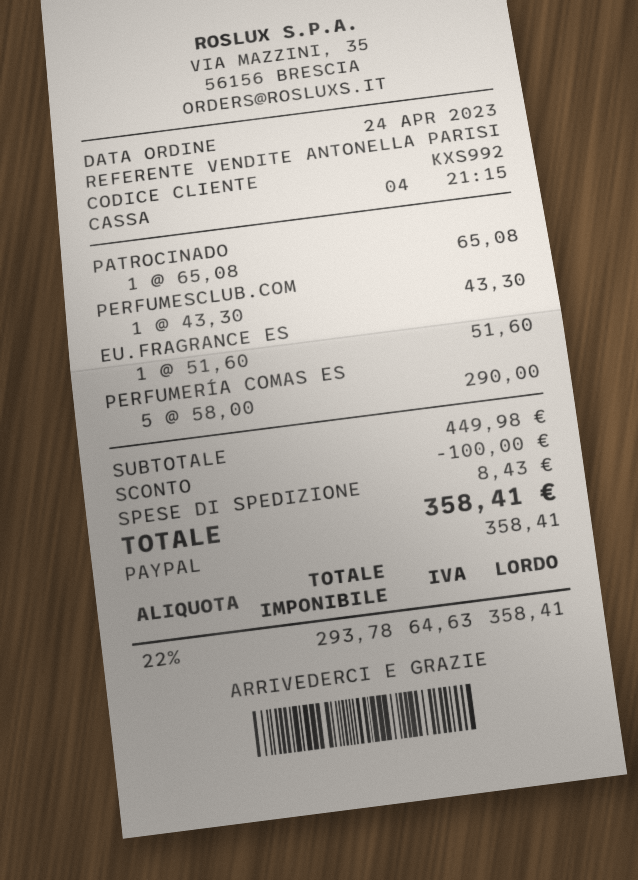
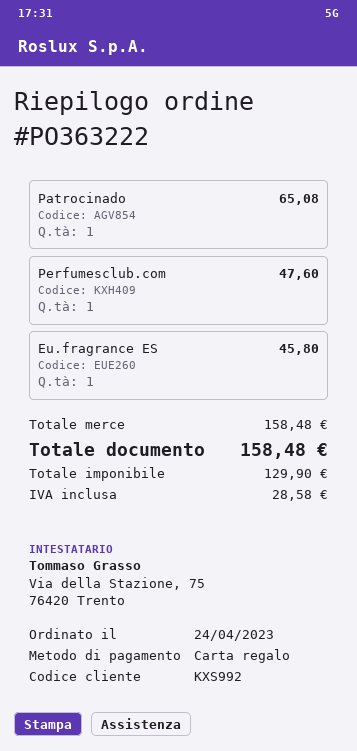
payment method: PayPal -> gift card
PERFUMESCLUB.COM: 1 for 43.30 -> 1 for 47.60
EU.FRAGRANCE ES: 1 for 51.60 -> 1 for 45.80
PERFUMERÍA COMAS ES: 5 for 290.00 -> none
subtotal: 449.98 -> 158.48
discount: 100.00 -> none
shipping: 8.43 -> none
net: 293.78 -> 129.90
tax: 64.63 -> 28.58
total: 358.41 -> 158.48

